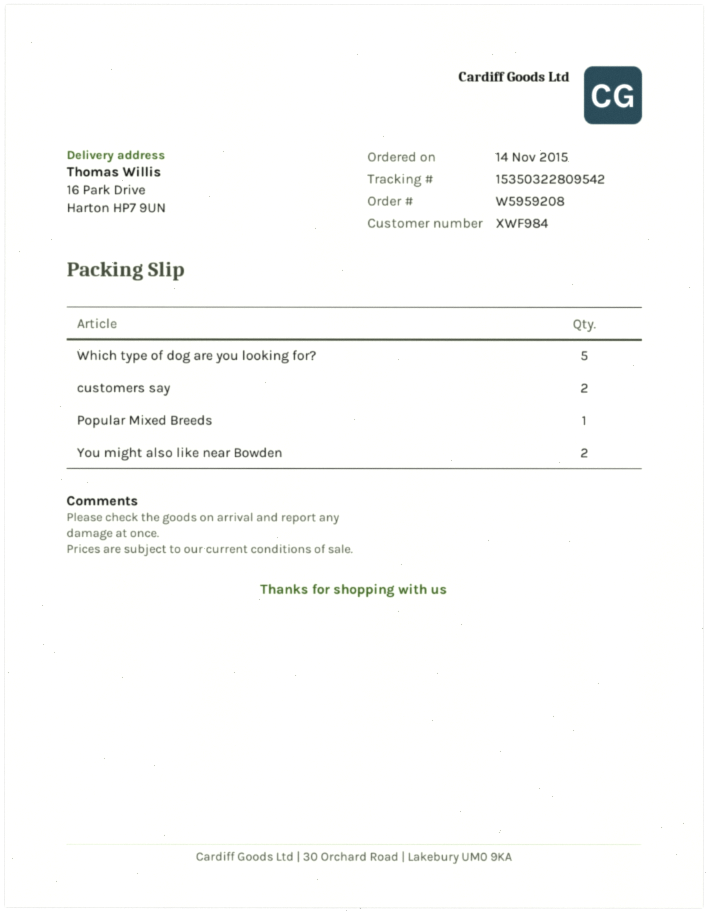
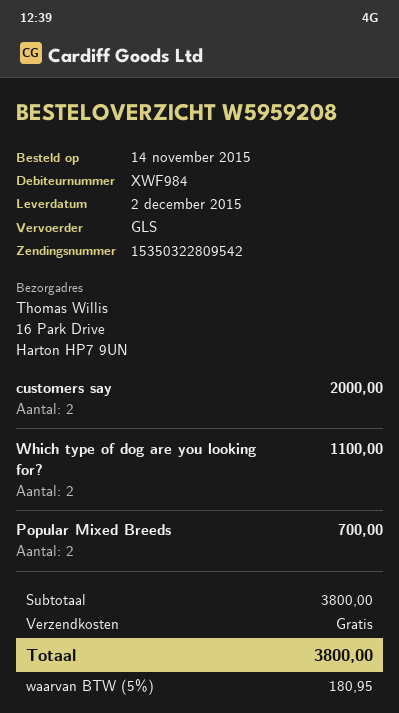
Which type of dog are you looking for?: 5 -> 2
Popular Mixed Breeds: 1 -> 2
You might also like near Bowden: 2 -> none

